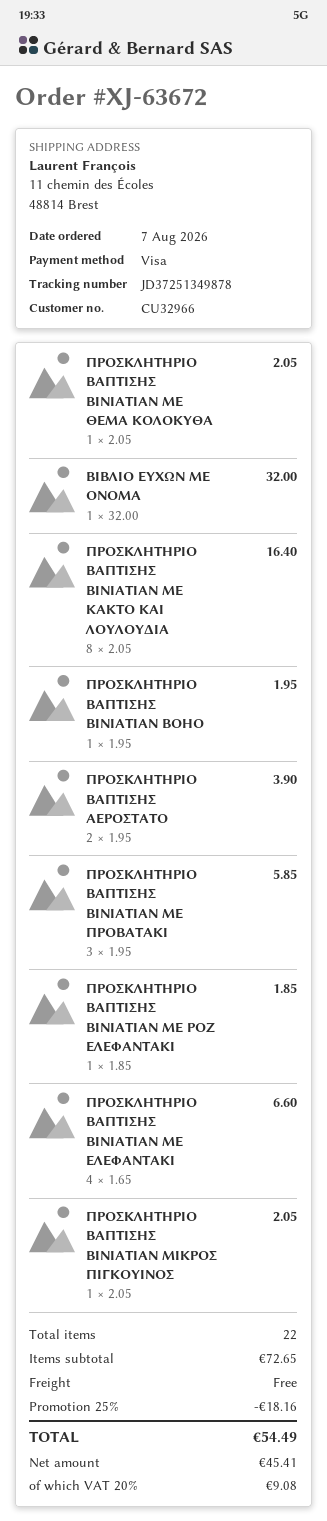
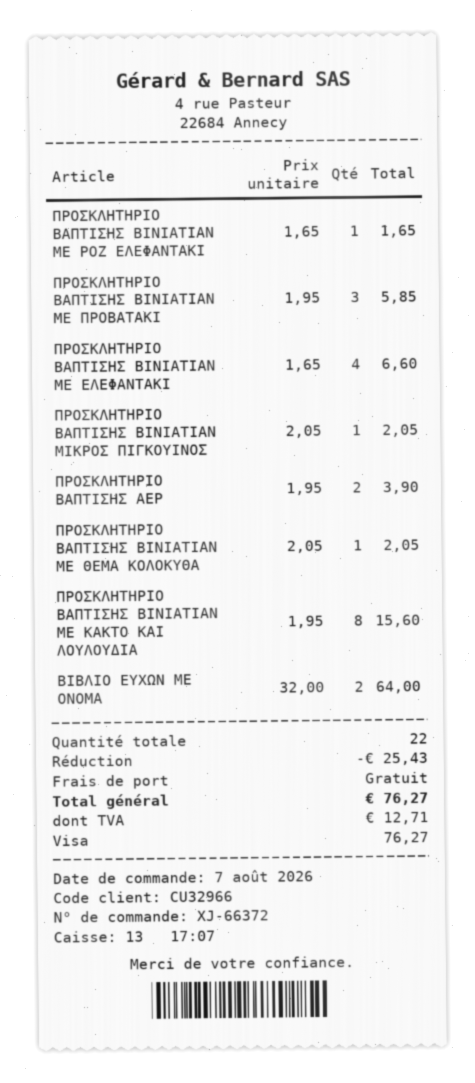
order number: XJ-63672 -> XJ-66372
ΒΙΒΛΙΟ ΕΥΧΩΝ ΜΕ ΟΝΟΜΑ: 1 x 32.00 = 32.00 -> 2 x 32.00 = 64.00
ΠΡΟΣΚΛΗΤΗΡΙΟ ΒΑΠΤΙΣΗΣ BINIATIAN ΜΕ ΚΑΚΤΟ ΚΑΙ ΛΟΥΛΟΥΔΙΑ: 8 x 2.05 = 16.40 -> 8 x 1.95 = 15.60
ΠΡΟΣΚΛΗΤΗΡΙΟ ΒΑΠΤΙΣΗΣ BINIATIAN BOHO: 1 x 1.95 = 1.95 -> none
ΠΡΟΣΚΛΗΤΗΡΙΟ ΒΑΠΤΙΣΗΣ BINIATIAN ΜΕ ΡΟΖ ΕΛΕΦΑΝΤΑΚΙ: 1 x 1.85 = 1.85 -> 1 x 1.65 = 1.65
discount: 18.16 -> 25.43
tax: 9.08 -> 12.71
total: 54.49 -> 76.27

